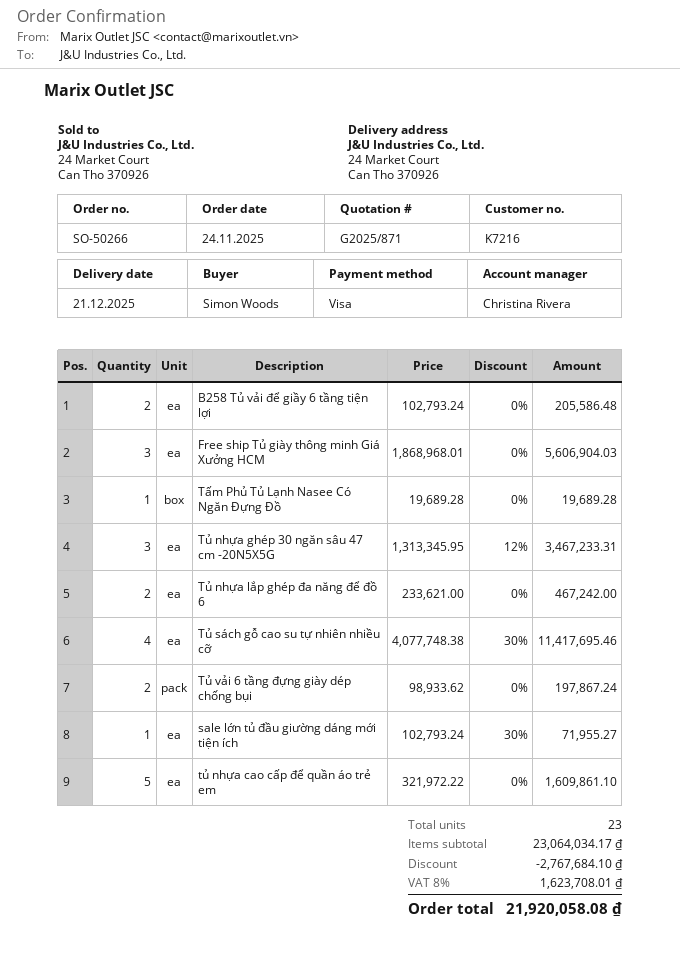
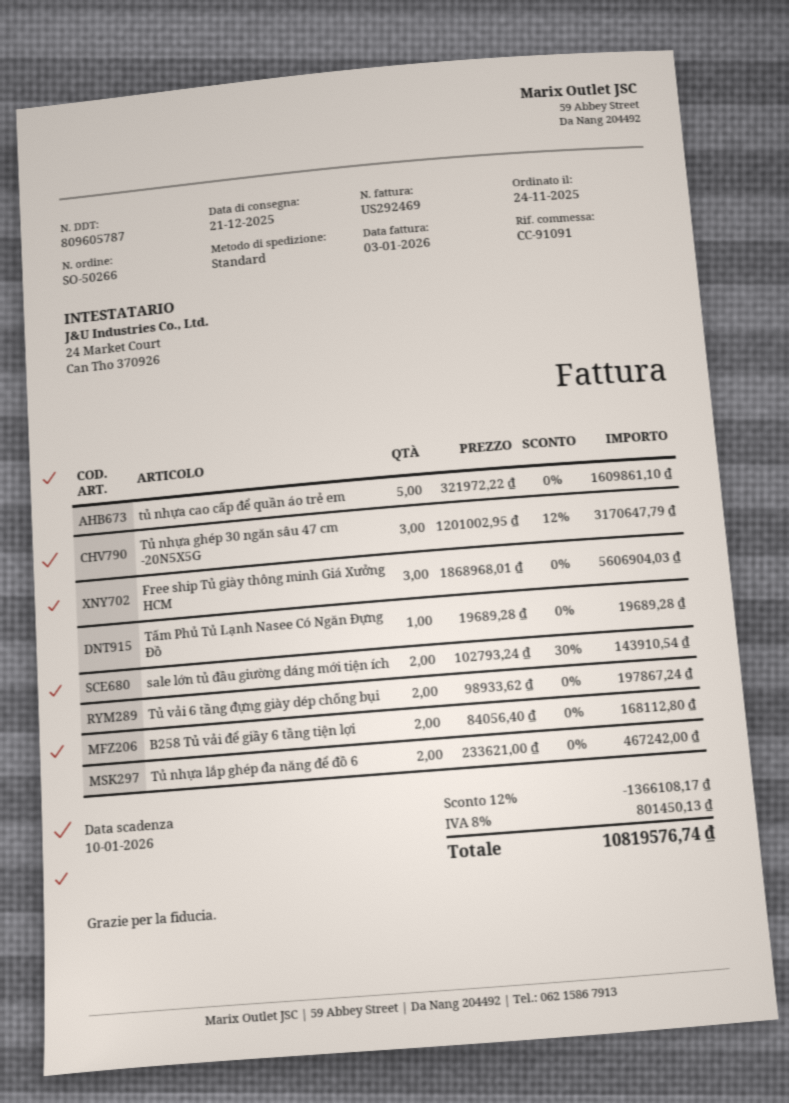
B258 Tủ vải để giầy 6 tầng tiện lợi: 2 x 102793.24 = 205586.48 -> 2 x 84056.40 = 168112.80
Tủ nhựa ghép 30 ngăn sâu 47 cm -20N5X5G: 3 x 1313345.95 - 12% = 3467233.31 -> 3 x 1201002.95 - 12% = 3170647.79
Tủ sách gỗ cao su tự nhiên nhiều cỡ: 4 x 4077748.38 - 30% = 11417695.46 -> none
sale lớn tủ đầu giường dáng mới tiện ích: 1 x 102793.24 - 30% = 71955.27 -> 2 x 102793.24 - 30% = 143910.54
discount: 2767684.10 -> 1366108.17
tax: 8% = 1623708.01 -> 8% = 801450.13
total: 21920058.08 -> 10819576.74

